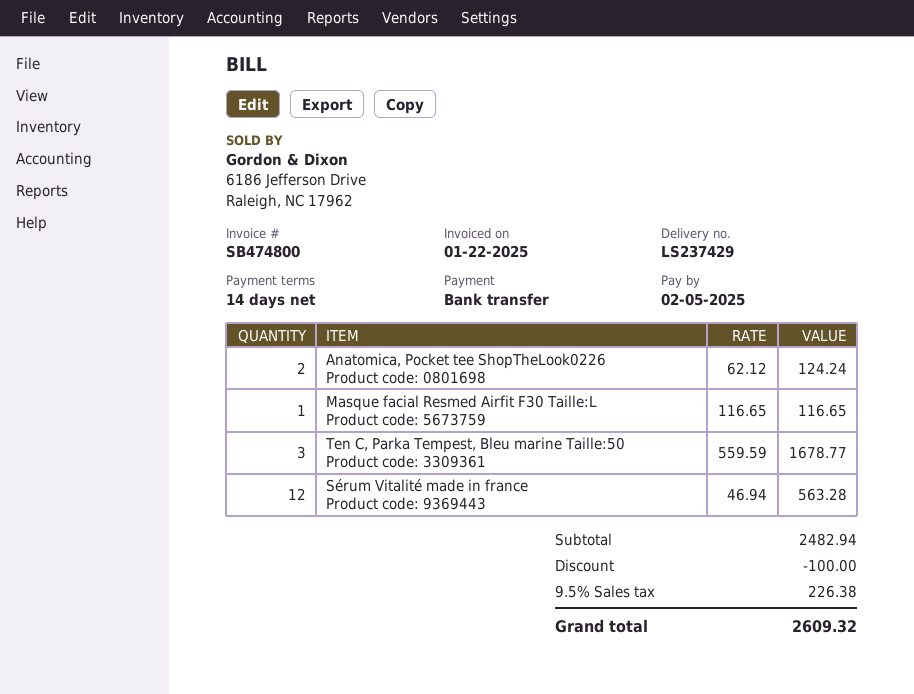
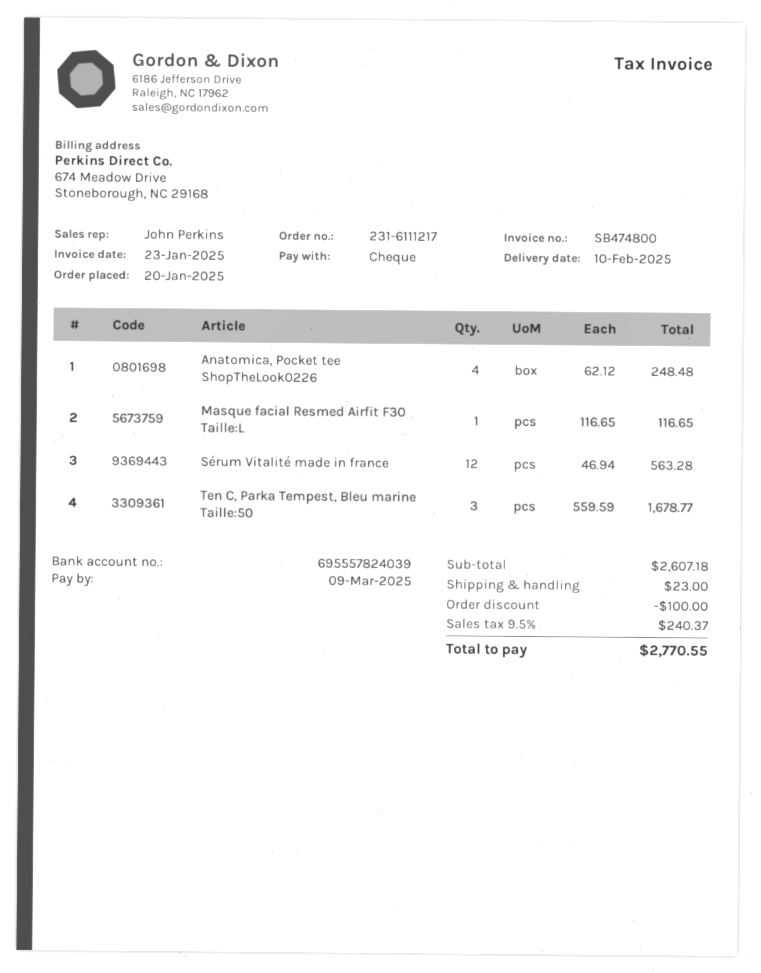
invoice date: 2025-01-22 -> 2025-01-23
due date: 2025-02-05 -> 2025-03-09
payment method: bank transfer -> cheque
Anatomica, Pocket tee ShopTheLook0226: 2 x 62.12 = 124.24 -> 4 x 62.12 = 248.48
subtotal: 2482.94 -> 2607.18
shipping: none -> 23.00
tax: 9.5% = 226.38 -> 9.5% = 240.37
total: 2609.32 -> 2770.55

